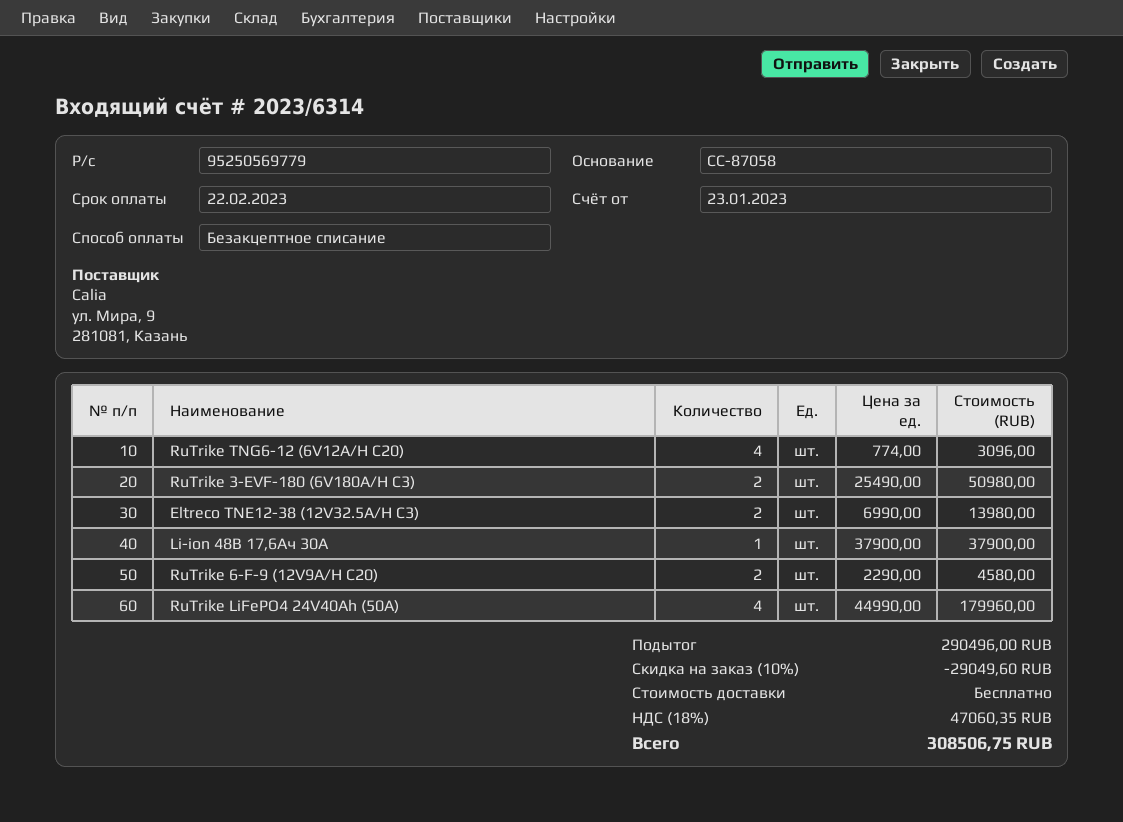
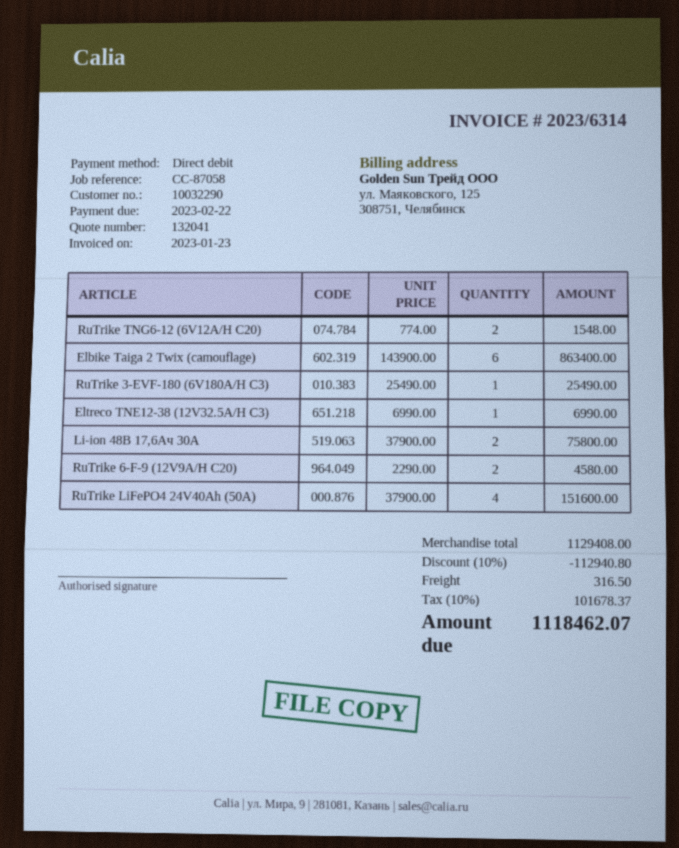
RuTrike TNG6-12 (6V12A/H C20): 4 x 774.00 = 3096.00 -> 2 x 774.00 = 1548.00
RuTrike 3-EVF-180 (6V180A/H C3): 2 x 25490.00 = 50980.00 -> 1 x 25490.00 = 25490.00
Eltreco TNE12-38 (12V32.5A/H C3): 2 x 6990.00 = 13980.00 -> 1 x 6990.00 = 6990.00
Li-ion 48В 17,6Ач 30А: 1 x 37900.00 = 37900.00 -> 2 x 37900.00 = 75800.00
RuTrike LiFePO4 24V40Ah (50A): 4 x 44990.00 = 179960.00 -> 4 x 37900.00 = 151600.00
Elbike Taiga 2 Twix (camouflage): none -> 6 x 143900.00 = 863400.00
subtotal: 290496.00 -> 1129408.00
discount: 10% = 29049.60 -> 10% = 112940.80
shipping: 0.00 -> 316.50
tax: 18% = 47060.35 -> 10% = 101678.37
total: 308506.75 -> 1118462.07

